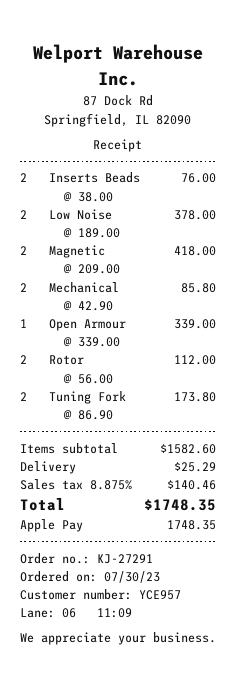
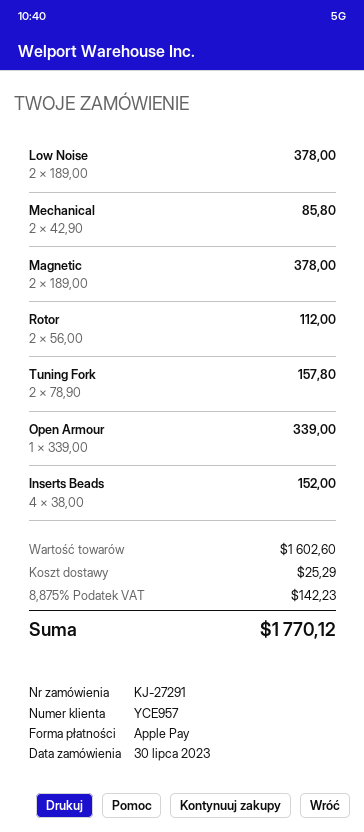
Inserts Beads: 2 x 38.00 = 76.00 -> 4 x 38.00 = 152.00
Magnetic: 2 x 209.00 = 418.00 -> 2 x 189.00 = 378.00
Tuning Fork: 2 x 86.90 = 173.80 -> 2 x 78.90 = 157.80
subtotal: 1582.60 -> 1602.60
tax: 8.875% = 140.46 -> 8.875% = 142.23
total: 1748.35 -> 1770.12

